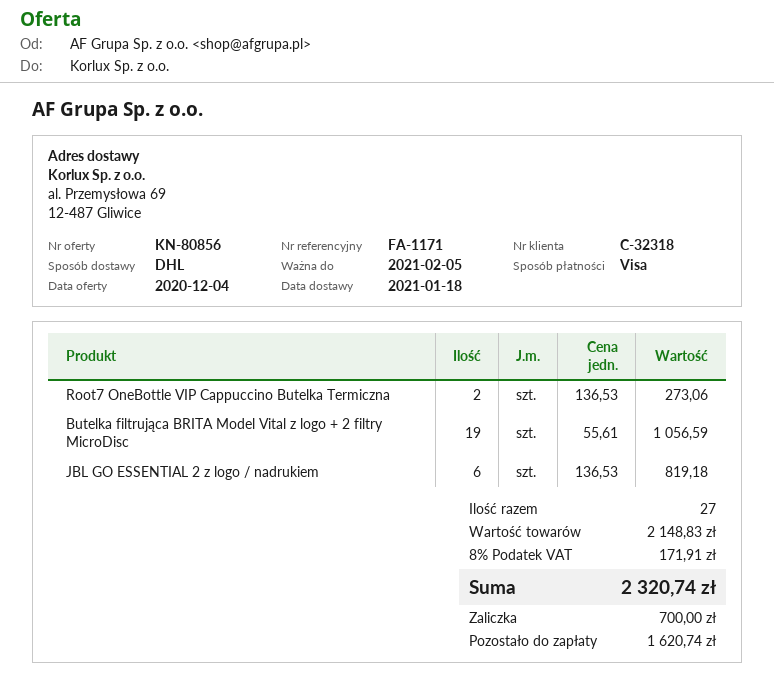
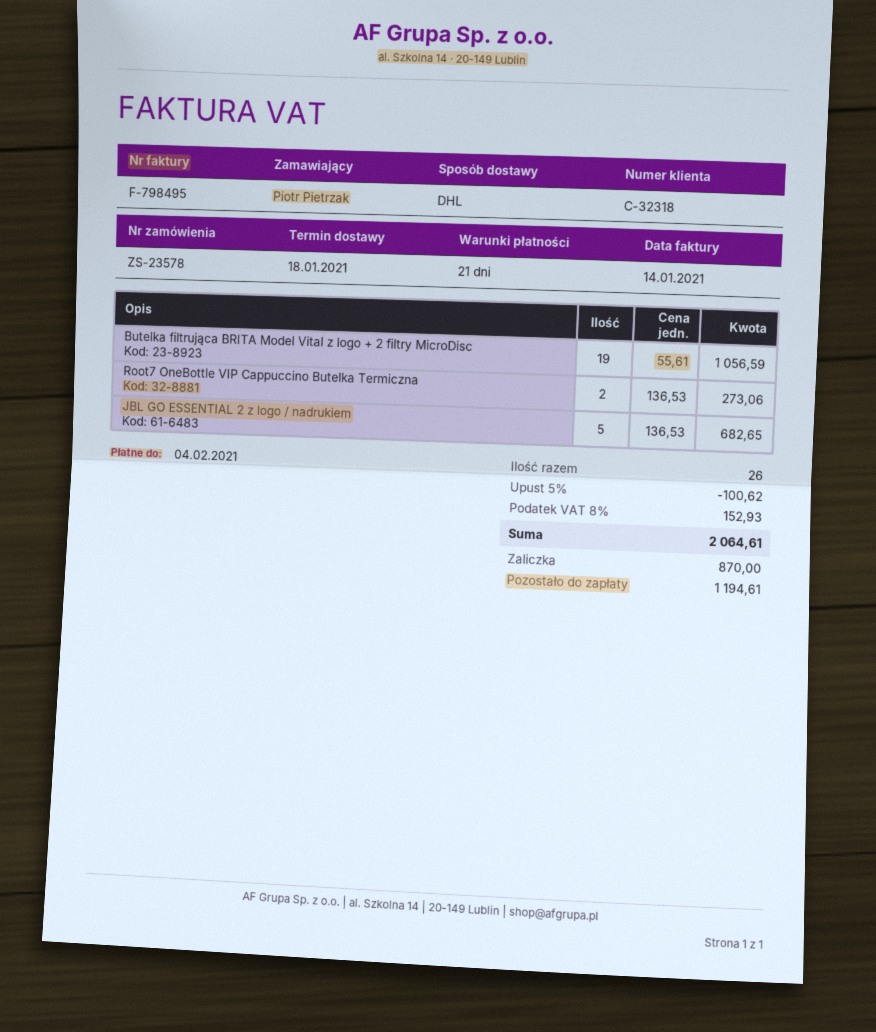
JBL GO ESSENTIAL 2 z logo / nadrukiem: 6 x 136.53 = 819.18 -> 5 x 136.53 = 682.65
total quantity: 27 -> 26
discount: none -> 5% = 100.62
tax: 8% = 171.91 -> 8% = 152.93
total: 2320.74 -> 2064.61
deposit: 700.00 -> 870.00
balance: 1620.74 -> 1194.61

